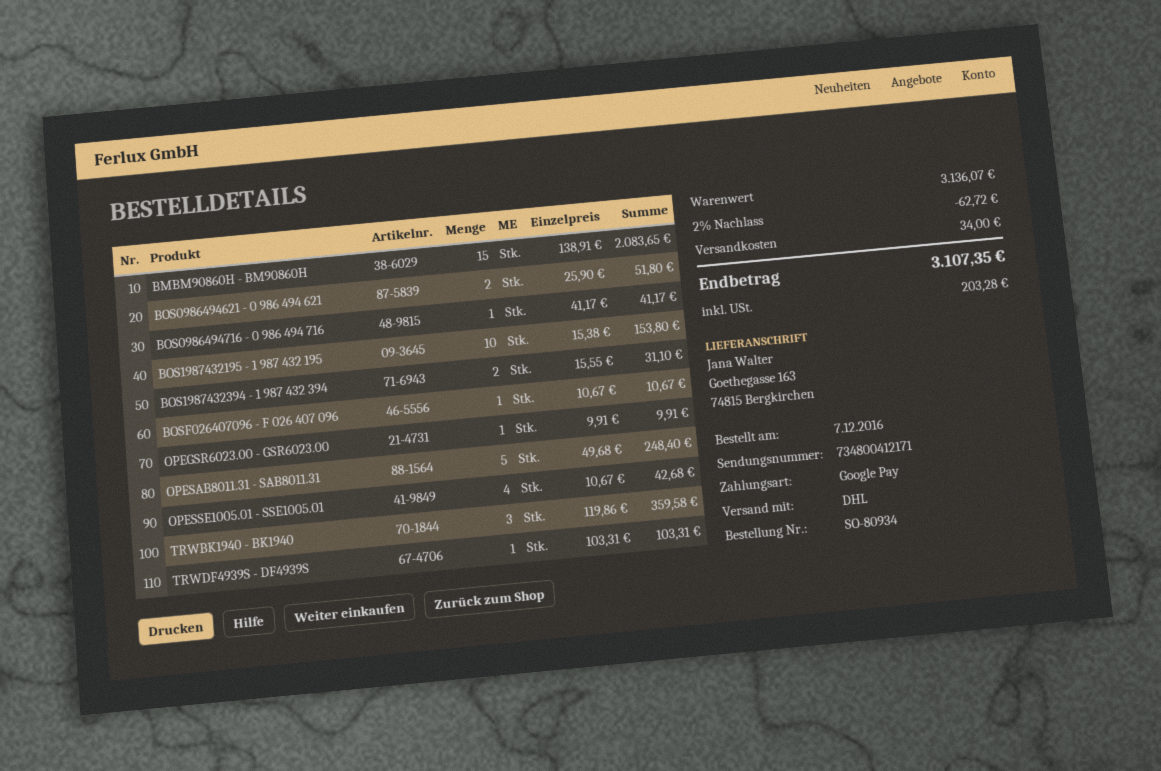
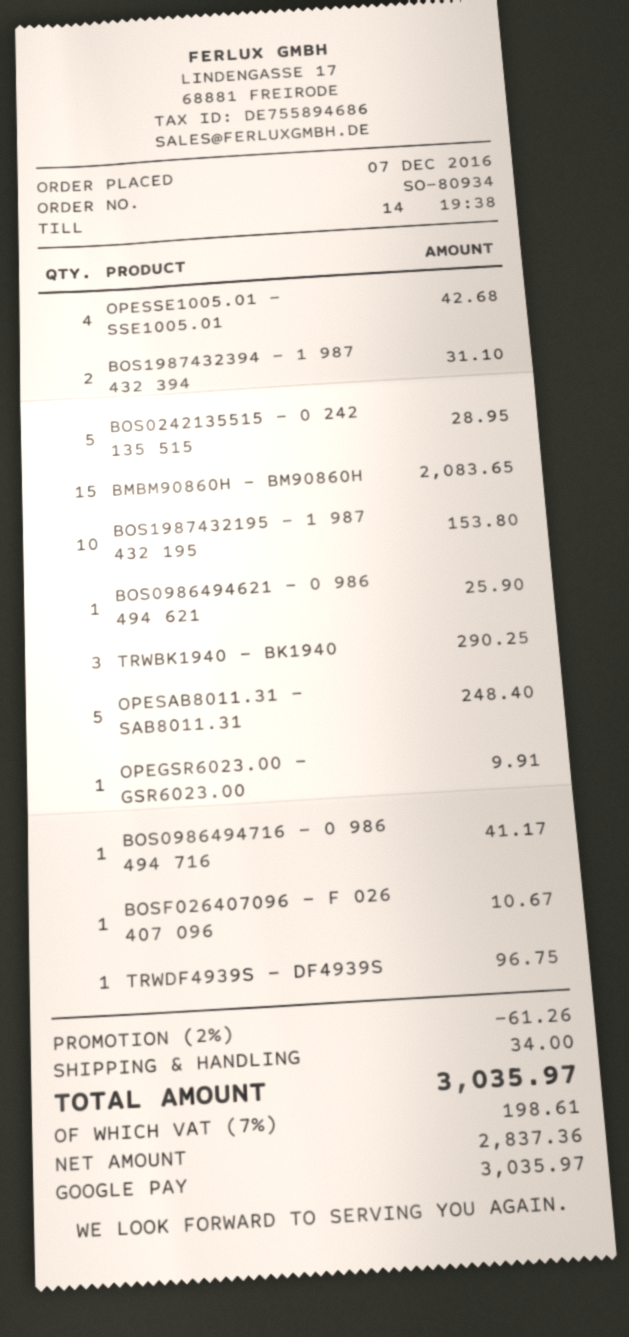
BOS0986494621 - 0 986 494 621: 2 for 51.80 -> 1 for 25.90
TRWBK1940 - BK1940: 3 for 359.58 -> 3 for 290.25
TRWDF4939S - DF4939S: 1 for 103.31 -> 1 for 96.75
BOS0242135515 - 0 242 135 515: none -> 5 for 28.95
discount: 2% = 62.72 -> 2% = 61.26
tax: 203.28 -> 198.61
total: 3107.35 -> 3035.97

